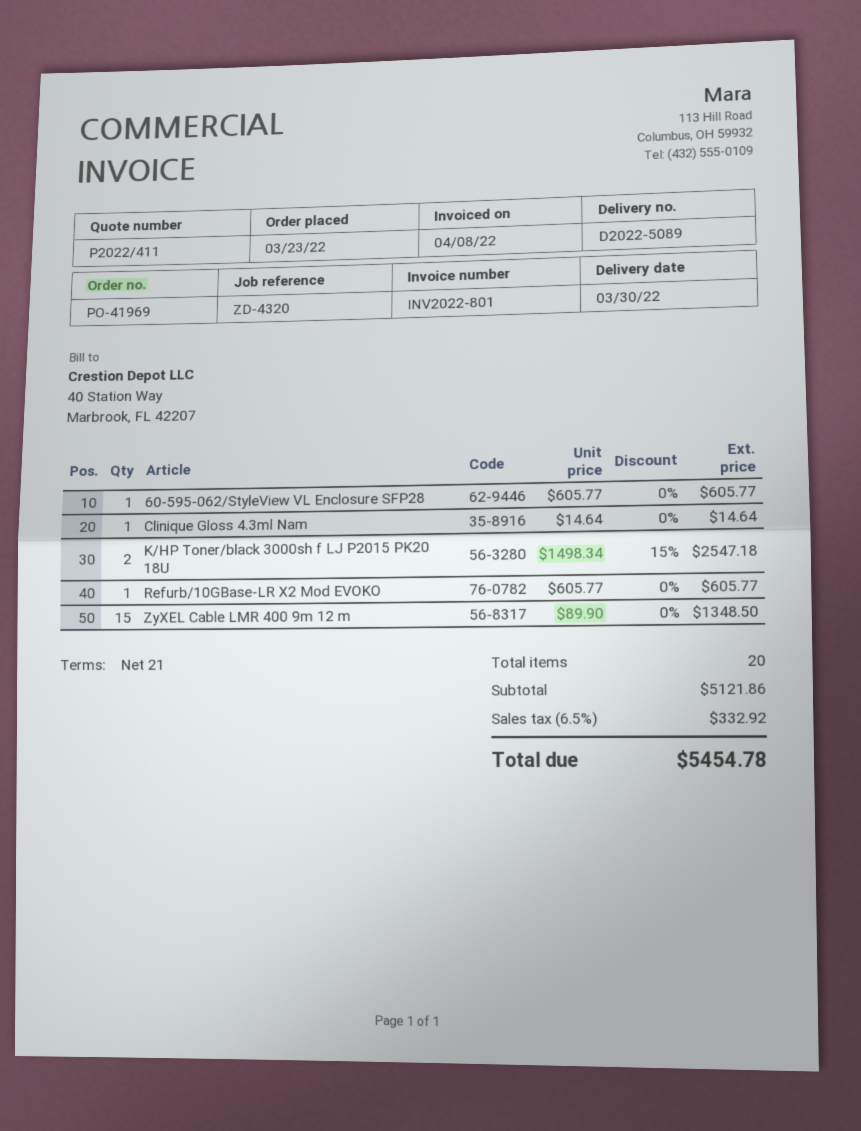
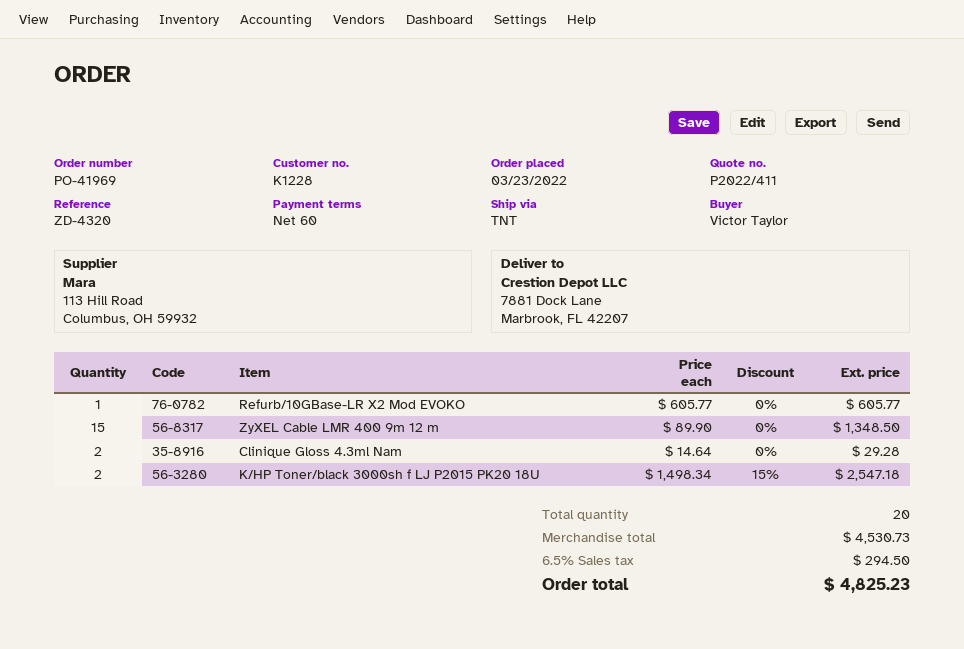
payment terms: 21 days -> 60 days
60-595-062/StyleView VL Enclosure SFP28: 1 x 605.77 = 605.77 -> none
Clinique Gloss 4.3ml Nam: 1 x 14.64 = 14.64 -> 2 x 14.64 = 29.28
subtotal: 5121.86 -> 4530.73
tax: 6.5% = 332.92 -> 6.5% = 294.50
total: 5454.78 -> 4825.23

